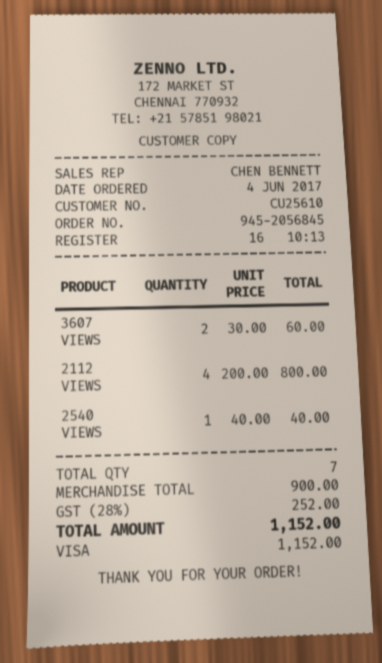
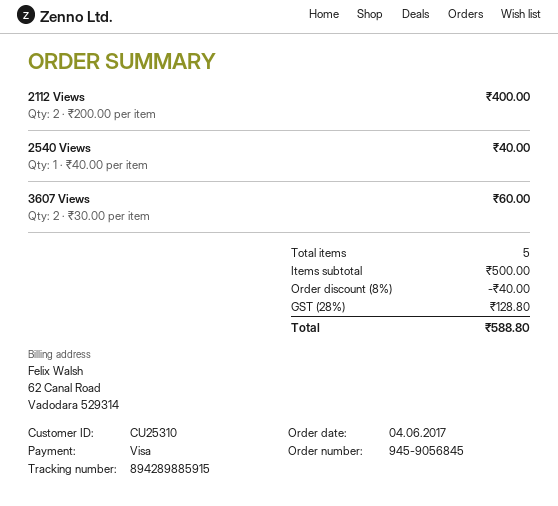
order number: 945-2056845 -> 945-9056845
customer number: CU25610 -> CU25310
2112 VIEWS: 4 x 200.00 = 800.00 -> 2 x 200.00 = 400.00
total quantity: 7 -> 5
subtotal: 900.00 -> 500.00
discount: none -> 8% = 40.00
tax: 28% = 252.00 -> 28% = 128.80
total: 1152.00 -> 588.80

